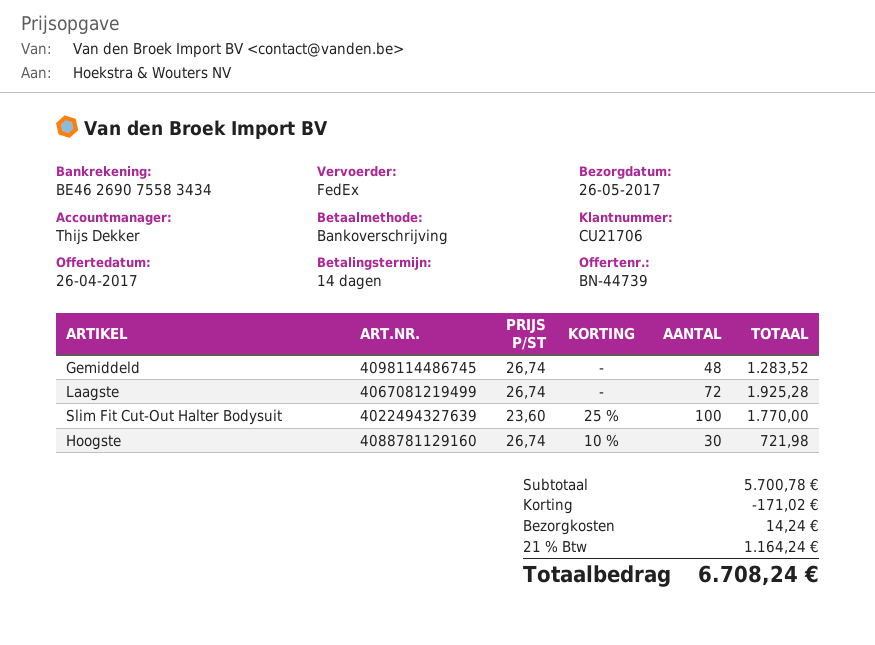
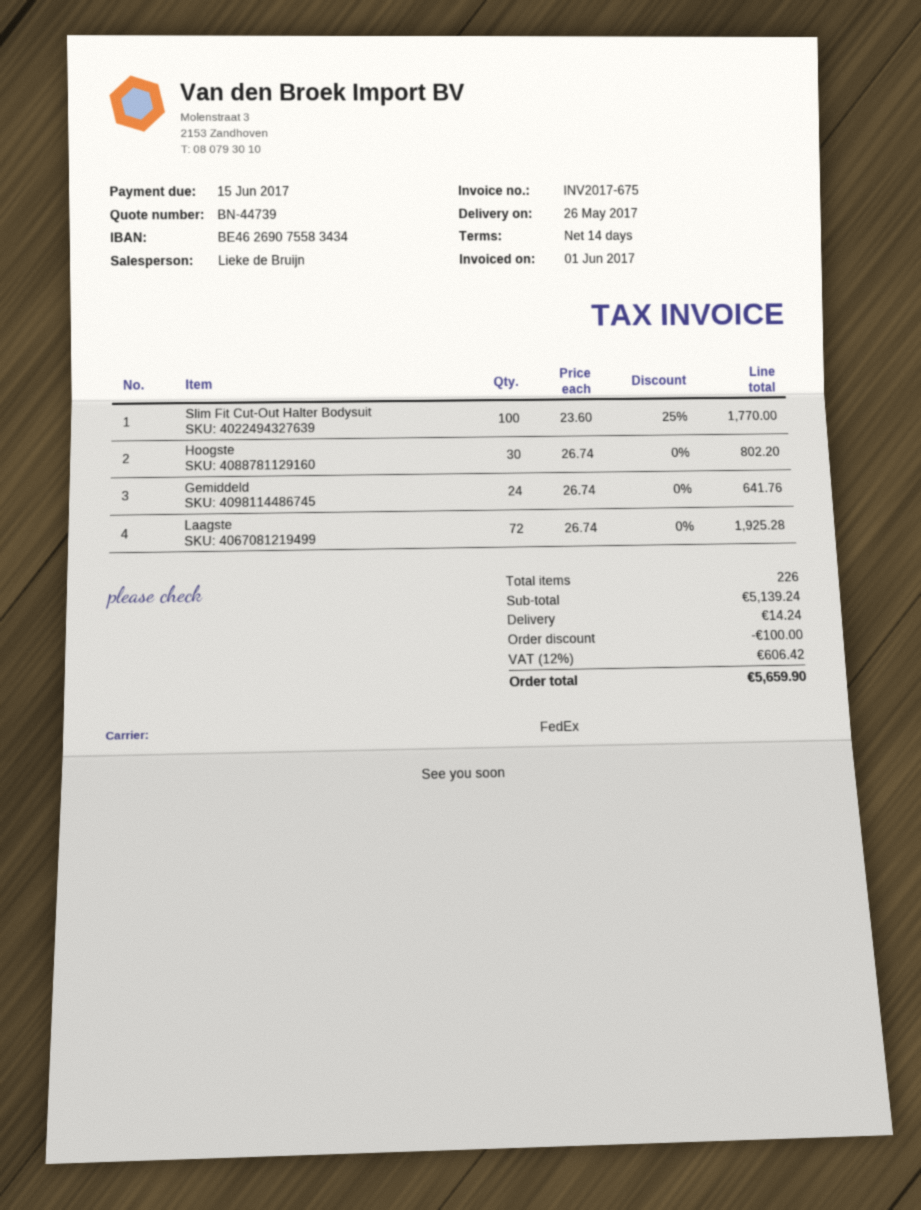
sales rep: Thijs Dekker -> Lieke de Bruijn
Gemiddeld: 48 x 26.74 = 1283.52 -> 24 x 26.74 = 641.76
Hoogste: 30 x 26.74 - 10% = 721.98 -> 30 x 26.74 = 802.20
subtotal: 5700.78 -> 5139.24
discount: 171.02 -> 100.00
tax: 21% = 1164.24 -> 12% = 606.42
total: 6708.24 -> 5659.90

